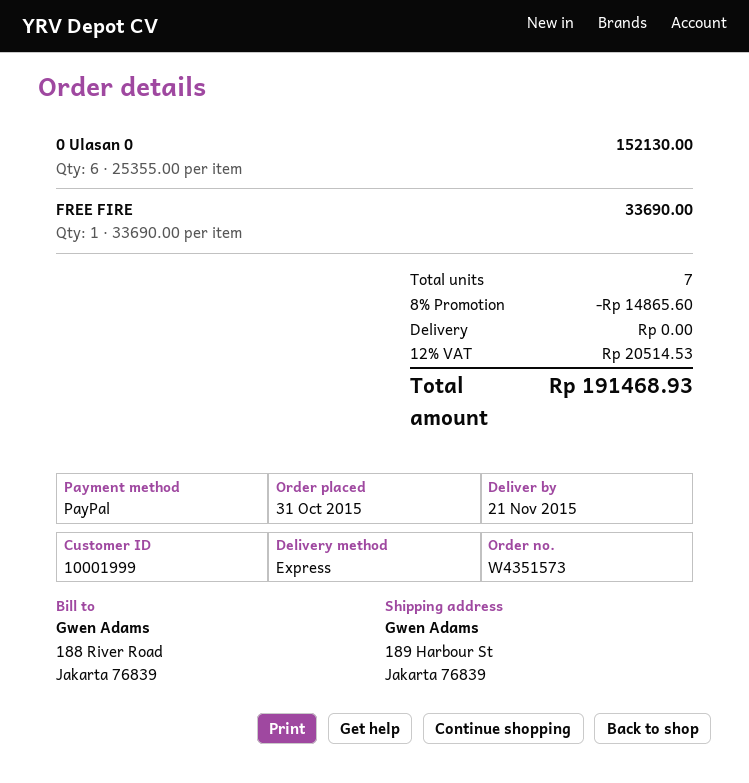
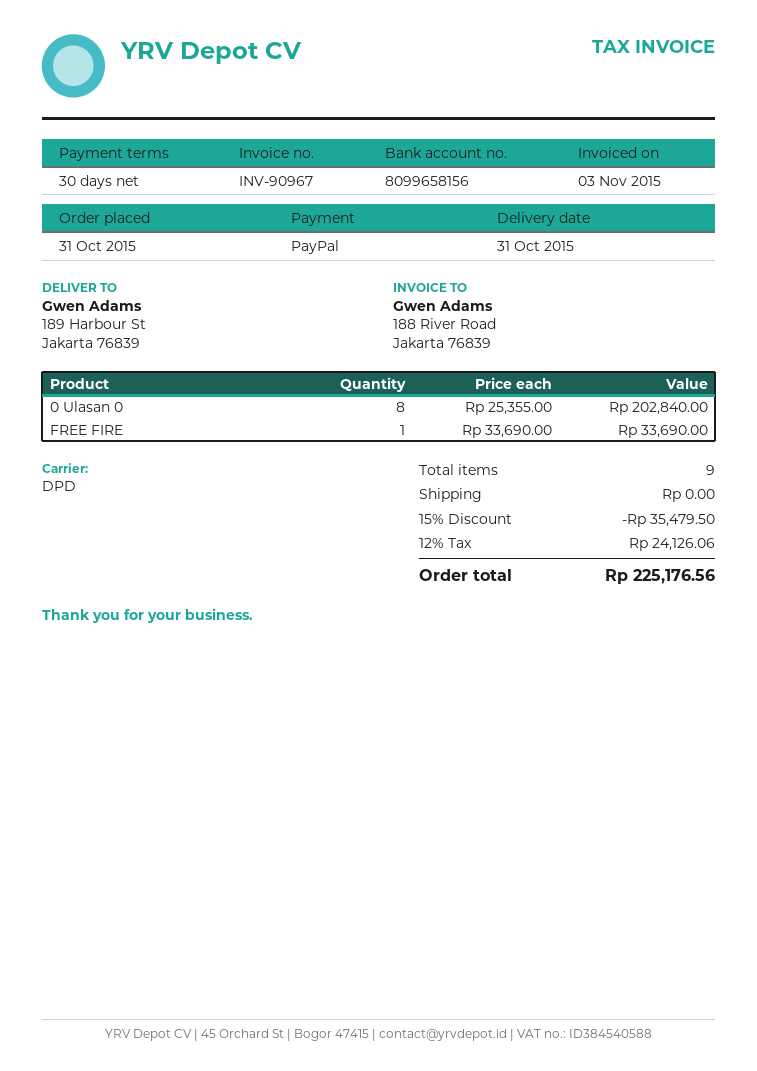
delivery date: 2015-11-21 -> 2015-10-31
shipping method: express -> DPD
0 Ulasan 0: 6 x 25355.00 = 152130.00 -> 8 x 25355.00 = 202840.00
total quantity: 7 -> 9
discount: 8% = 14865.60 -> 15% = 35479.50
tax: 12% = 20514.53 -> 12% = 24126.06
total: 191468.93 -> 225176.56

